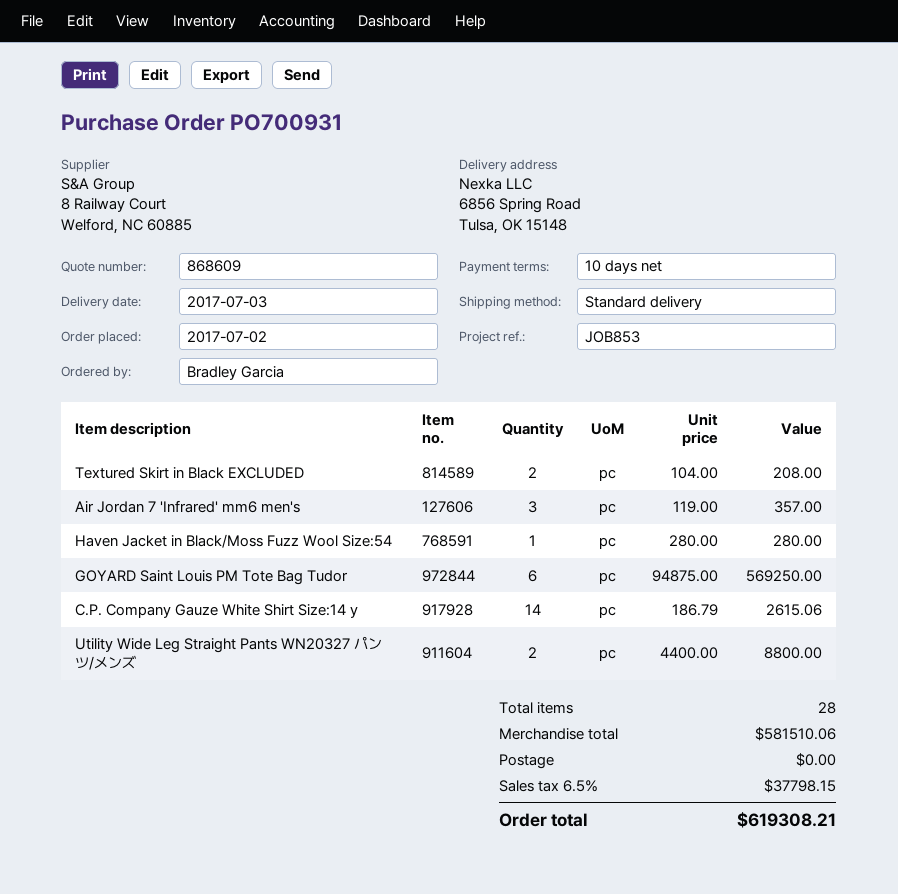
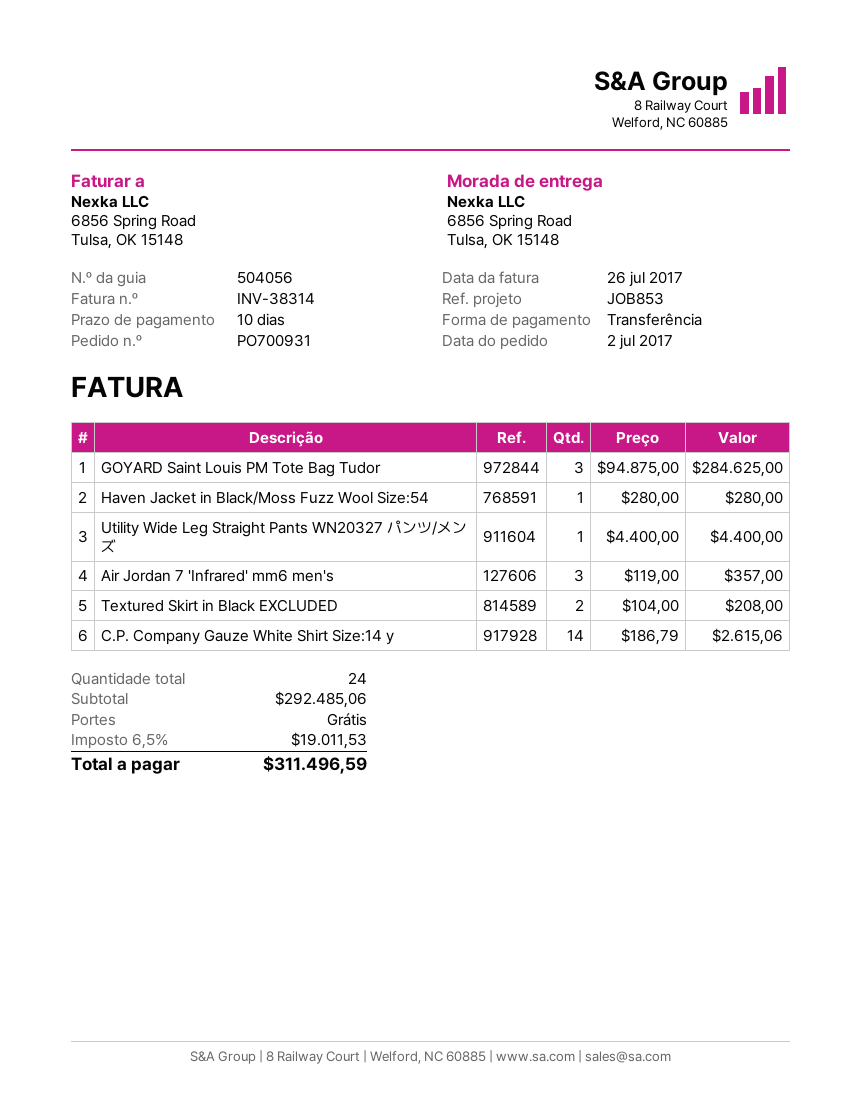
GOYARD Saint Louis PM Tote Bag Tudor: 6 x 94875.00 = 569250.00 -> 3 x 94875.00 = 284625.00
Utility Wide Leg Straight Pants WN20327 パンツ/メンズ: 2 x 4400.00 = 8800.00 -> 1 x 4400.00 = 4400.00
total quantity: 28 -> 24
subtotal: 581510.06 -> 292485.06
tax: 6.5% = 37798.15 -> 6.5% = 19011.53
total: 619308.21 -> 311496.59

